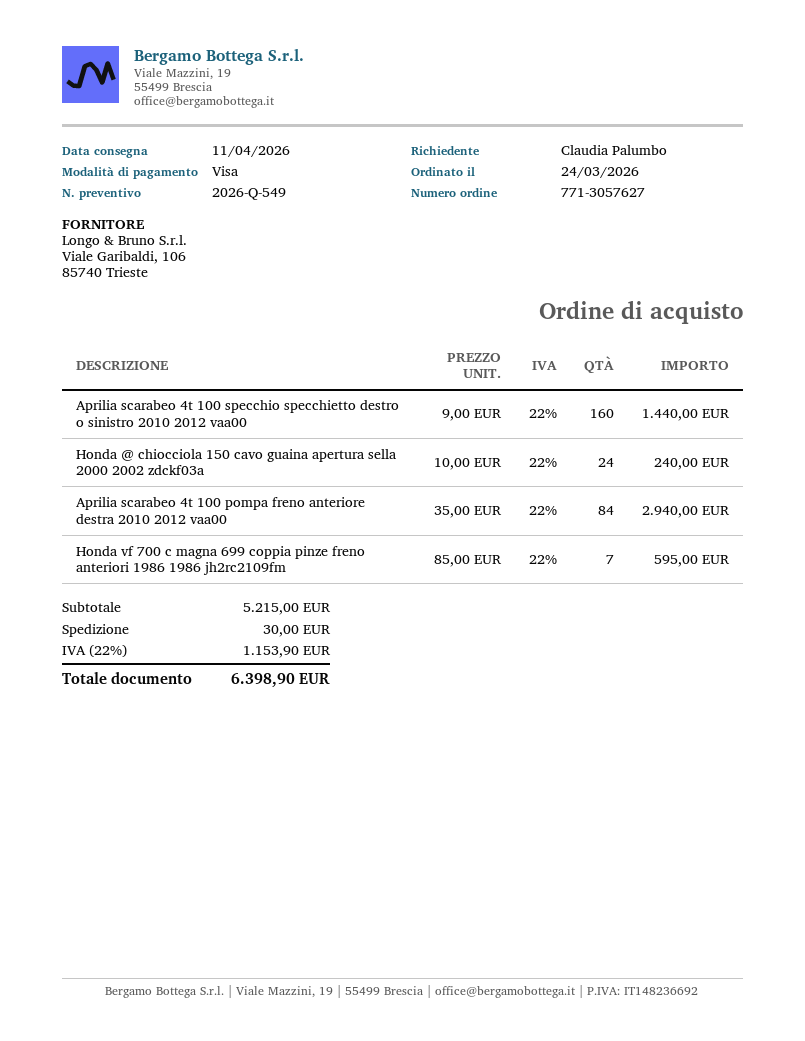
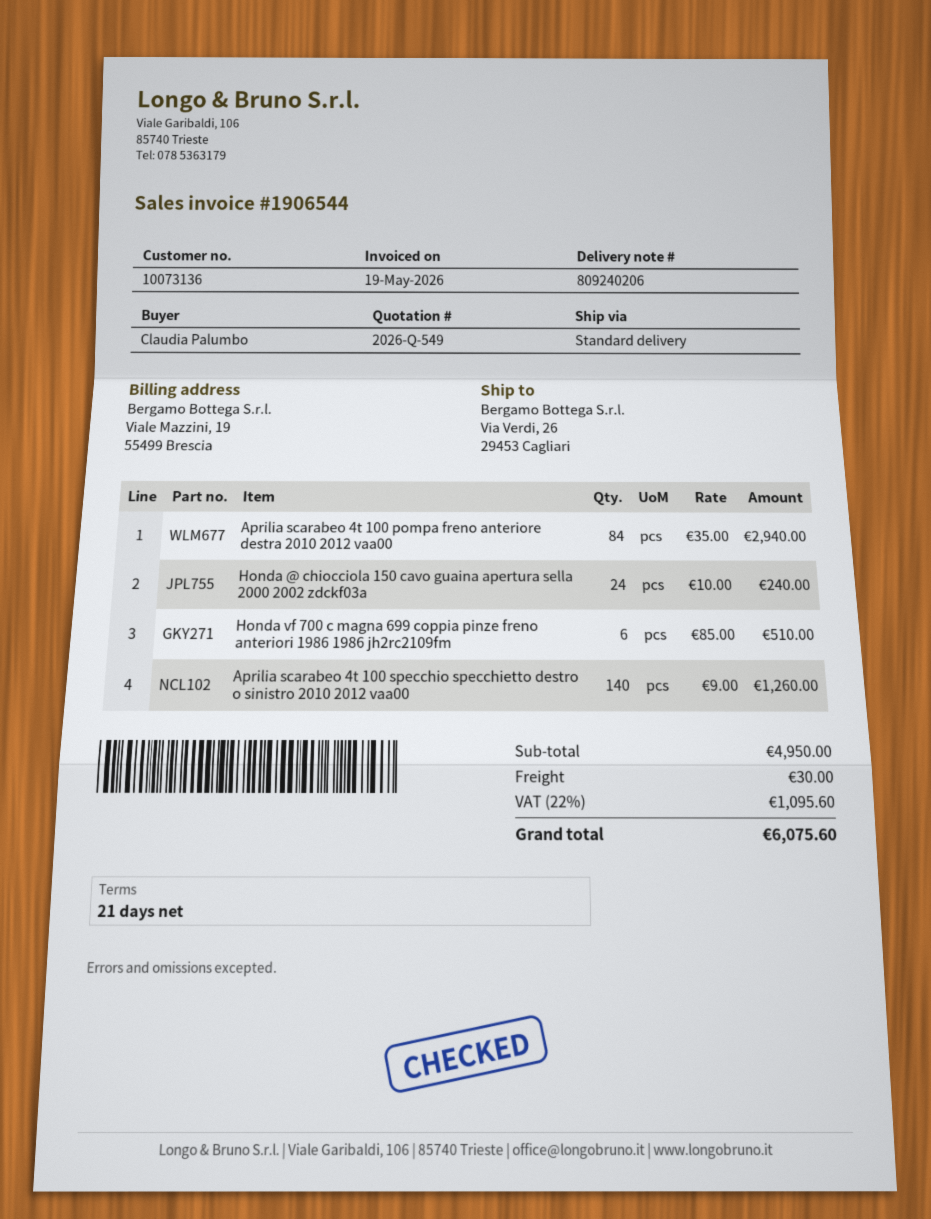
Aprilia scarabeo 4t 100 specchio specchietto destro o sinistro 2010 2012 vaa00: 160 x 9.00 = 1440.00 -> 140 x 9.00 = 1260.00
Honda vf 700 c magna 699 coppia pinze freno anteriori 1986 1986 jh2rc2109fm: 7 x 85.00 = 595.00 -> 6 x 85.00 = 510.00
subtotal: 5215.00 -> 4950.00
tax: 22% = 1153.90 -> 22% = 1095.60
total: 6398.90 -> 6075.60

